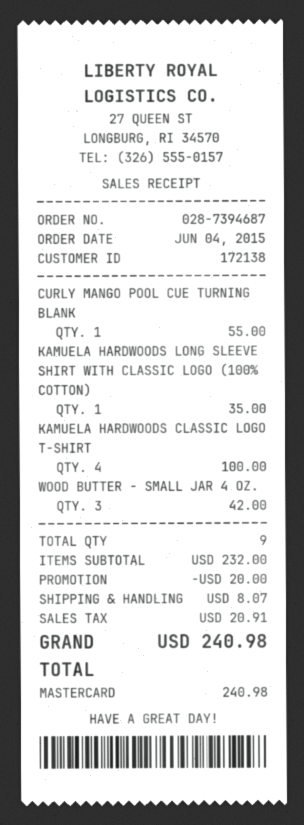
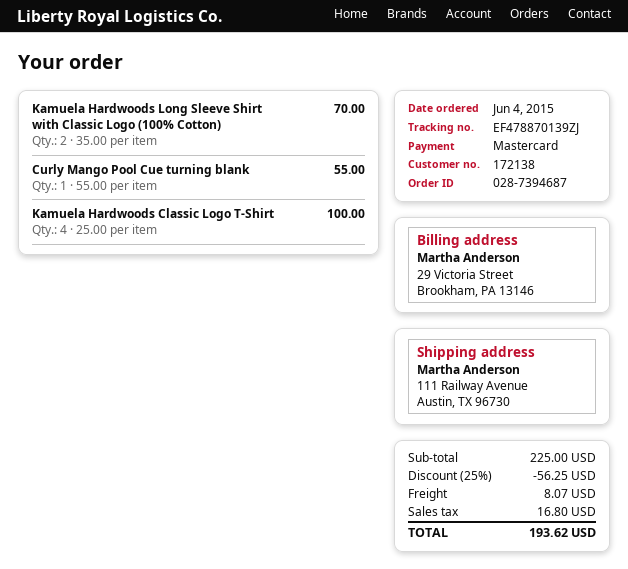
KAMUELA HARDWOODS LONG SLEEVE SHIRT WITH CLASSIC LOGO (100% COTTON): 1 for 35.00 -> 2 for 70.00
WOOD BUTTER - SMALL JAR 4 OZ.: 3 for 42.00 -> none
subtotal: 232.00 -> 225.00
discount: 20.00 -> 56.25
tax: 20.91 -> 16.80
total: 240.98 -> 193.62

